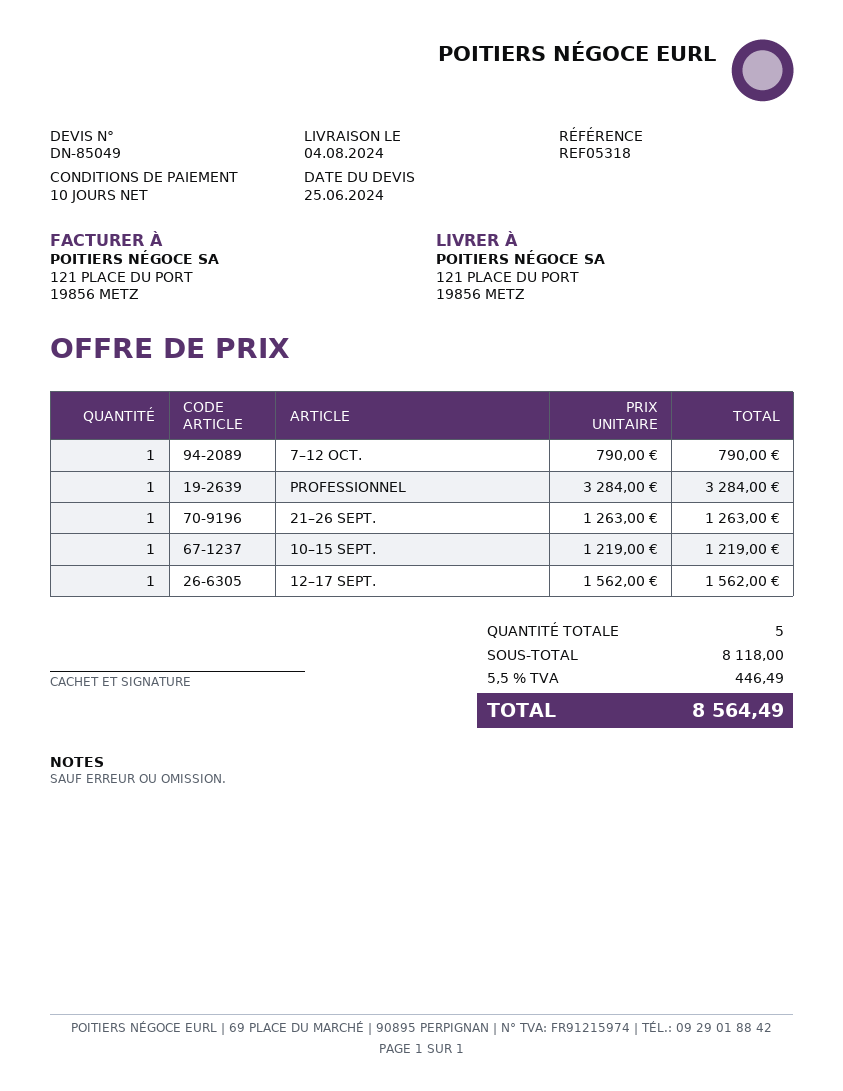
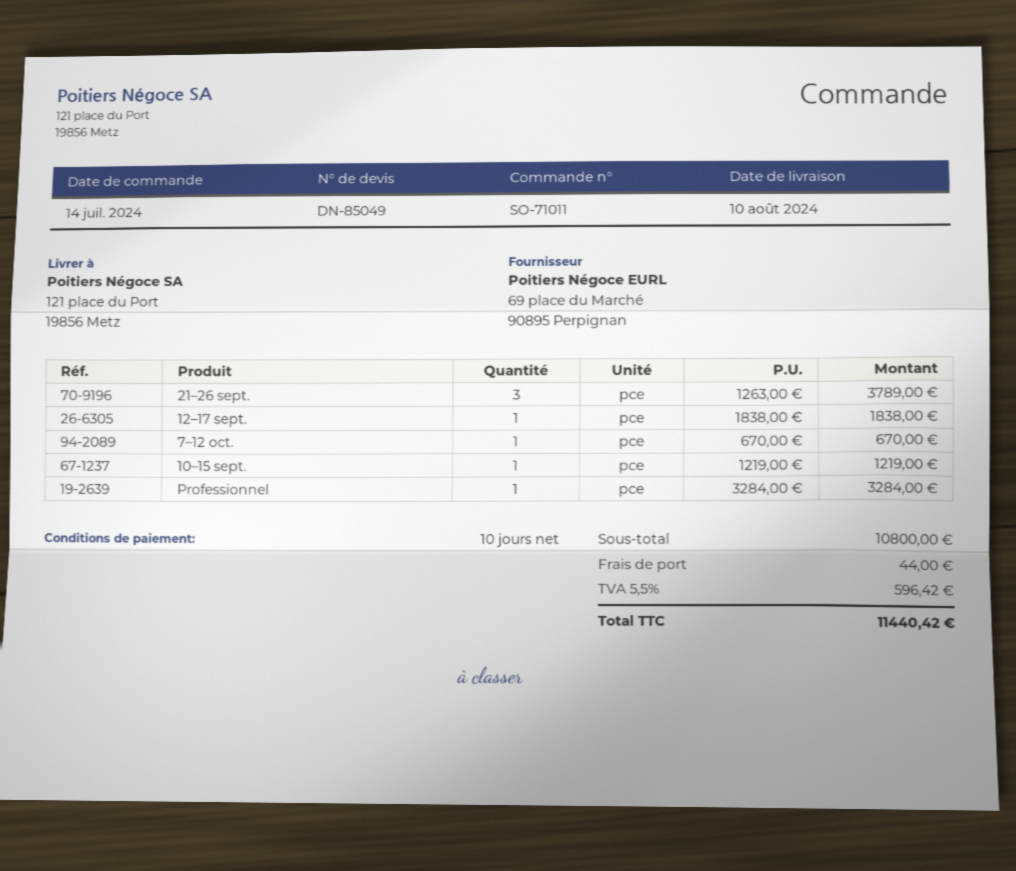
delivery date: 2024-08-04 -> 2024-08-10
7–12 OCT.: 1 x 790.00 = 790.00 -> 1 x 670.00 = 670.00
21–26 SEPT.: 1 x 1263.00 = 1263.00 -> 3 x 1263.00 = 3789.00
12–17 SEPT.: 1 x 1562.00 = 1562.00 -> 1 x 1838.00 = 1838.00
subtotal: 8118.00 -> 10800.00
shipping: none -> 44.00
tax: 5.5% = 446.49 -> 5.5% = 596.42
total: 8564.49 -> 11440.42

